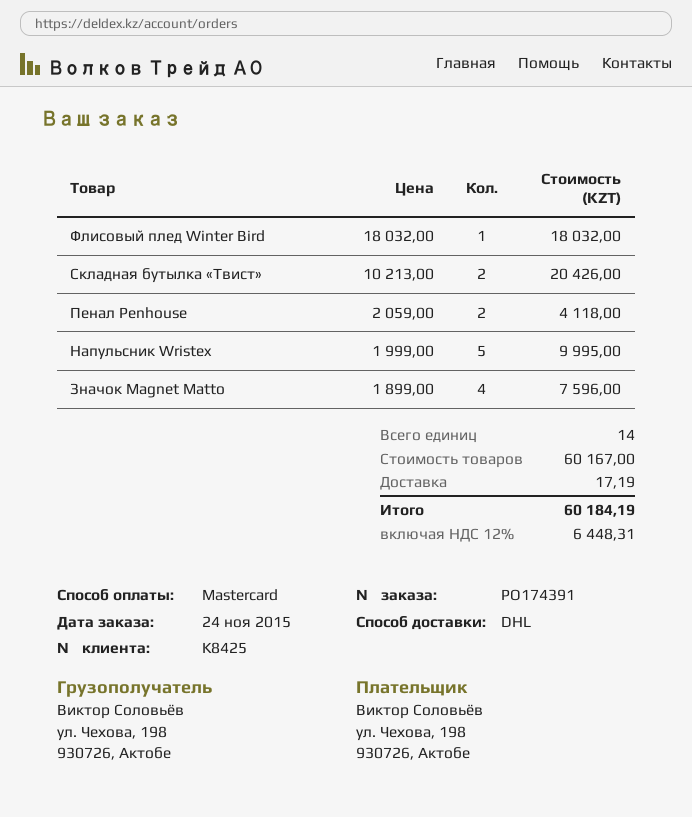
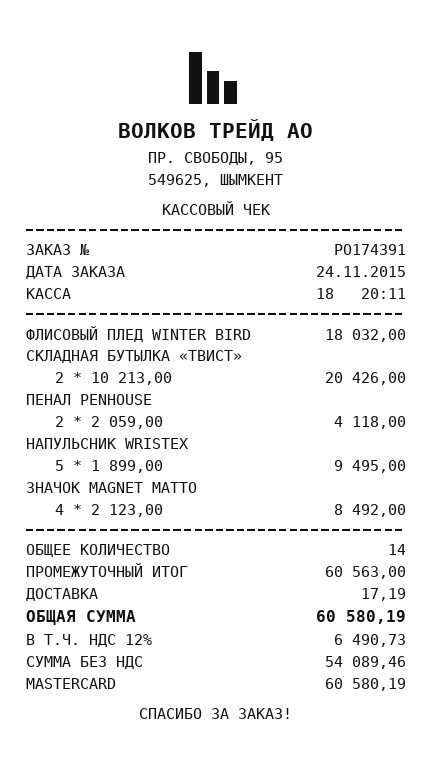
Напульсник Wristex: 5 x 1999.00 = 9995.00 -> 5 x 1899.00 = 9495.00
Значок Magnet Matto: 4 x 1899.00 = 7596.00 -> 4 x 2123.00 = 8492.00
subtotal: 60167.00 -> 60563.00
tax: 12% = 6448.31 -> 12% = 6490.73
total: 60184.19 -> 60580.19

